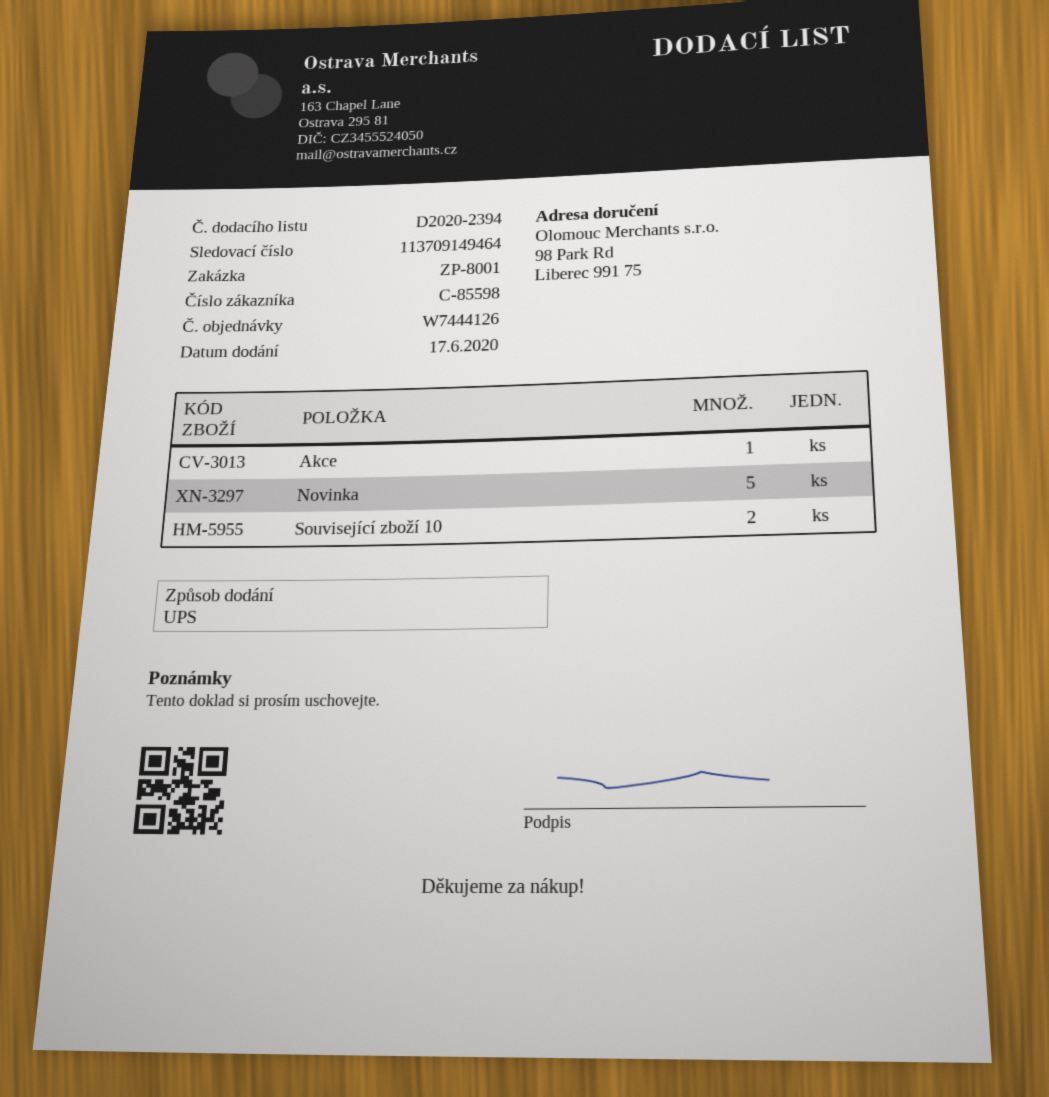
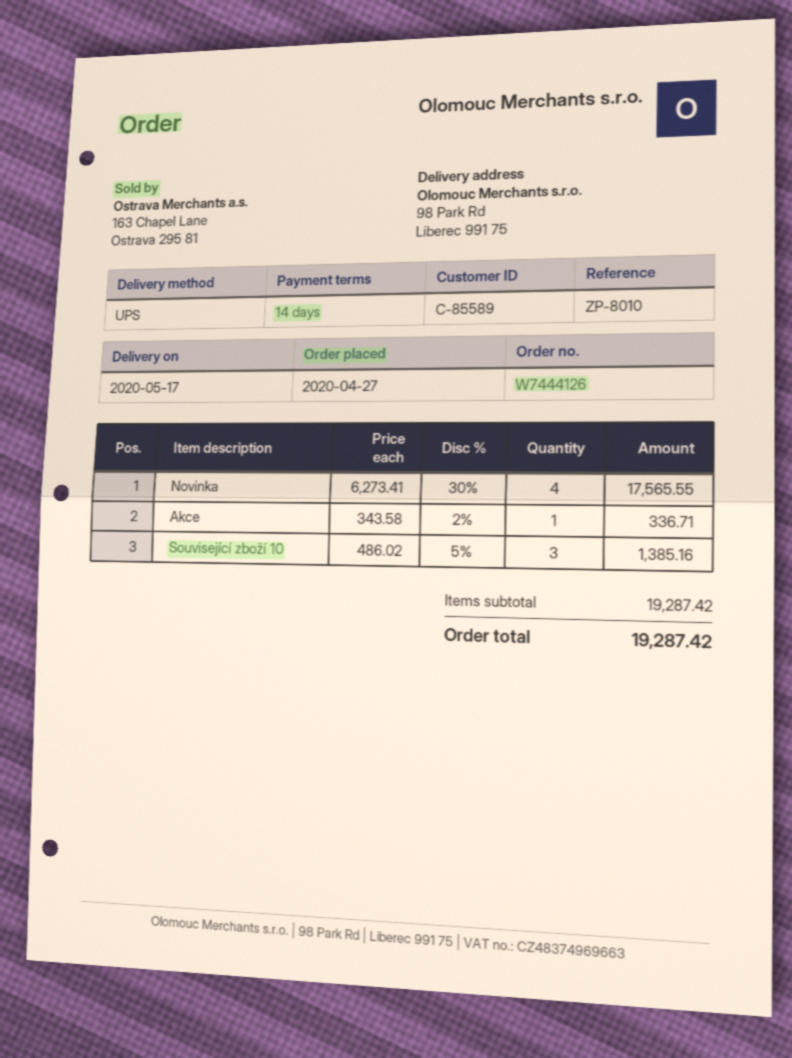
delivery date: 2020-06-17 -> 2020-05-17
customer number: C-85598 -> C-85589
reference: ZP-8001 -> ZP-8010
Novinka: 5 -> 4
Související zboží 10: 2 -> 3

